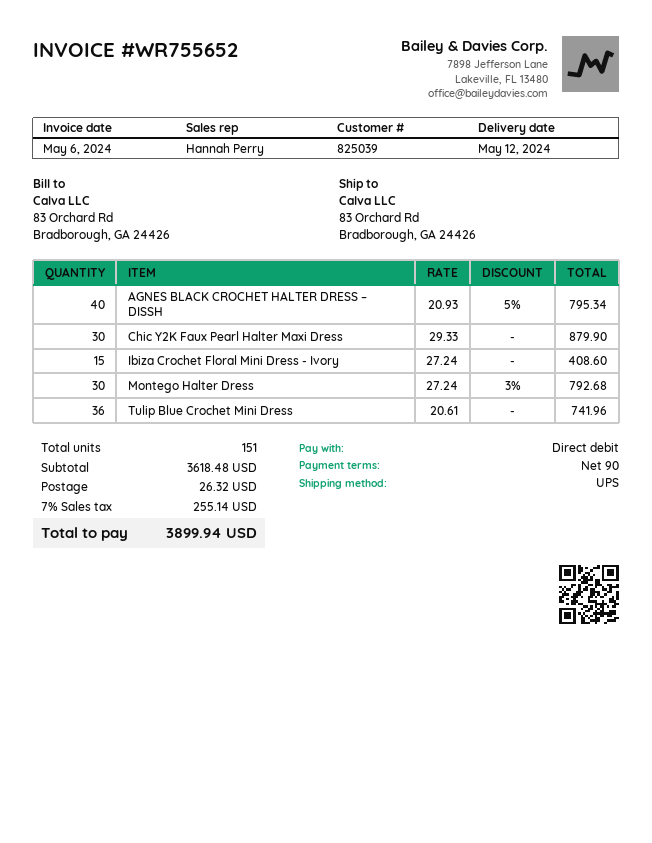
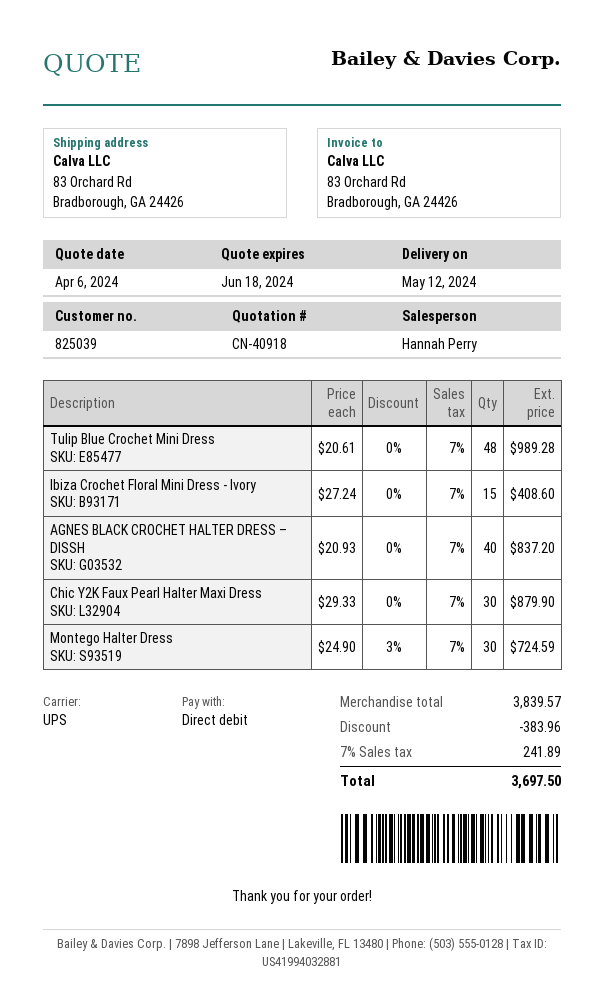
AGNES BLACK CROCHET HALTER DRESS – DISSH: 40 x 20.93 - 5% = 795.34 -> 40 x 20.93 = 837.20
Montego Halter Dress: 30 x 27.24 - 3% = 792.68 -> 30 x 24.90 - 3% = 724.59
Tulip Blue Crochet Mini Dress: 36 x 20.61 = 741.96 -> 48 x 20.61 = 989.28
subtotal: 3618.48 -> 3839.57
discount: none -> 383.96
shipping: 26.32 -> none
tax: 7% = 255.14 -> 7% = 241.89
total: 3899.94 -> 3697.50

